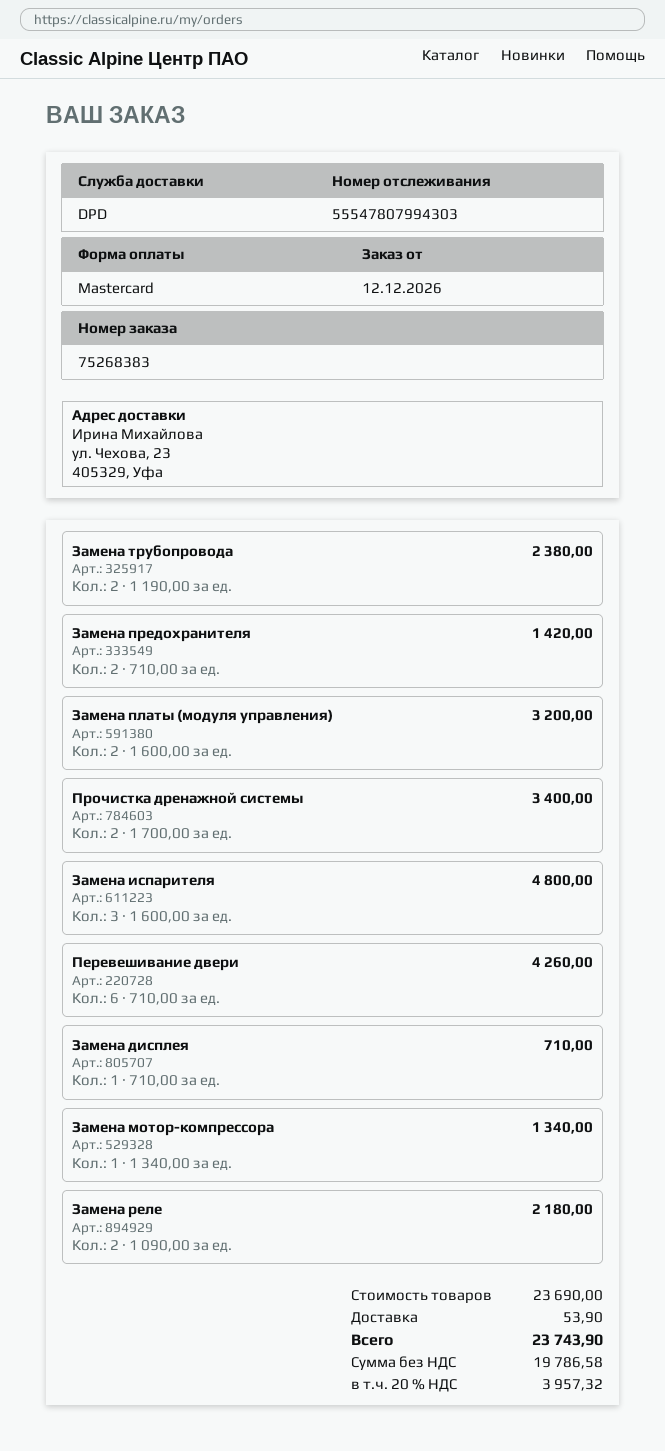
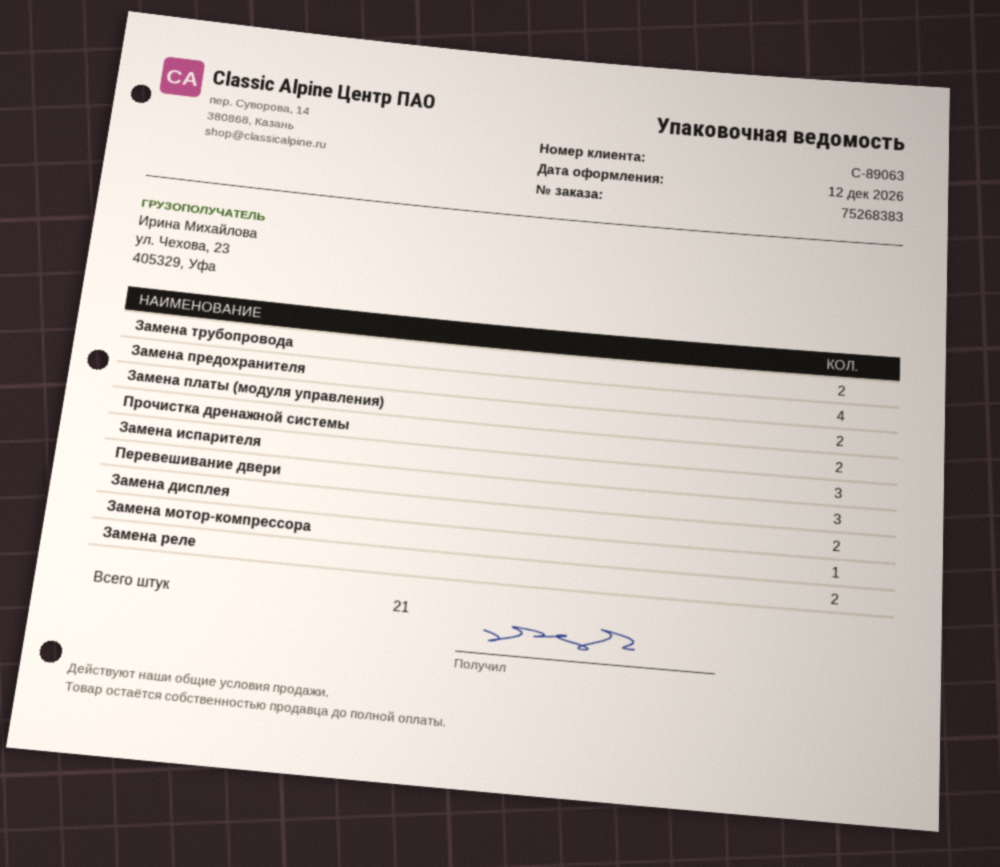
Замена предохранителя: 2 -> 4
Перевешивание двери: 6 -> 3
Замена дисплея: 1 -> 2

